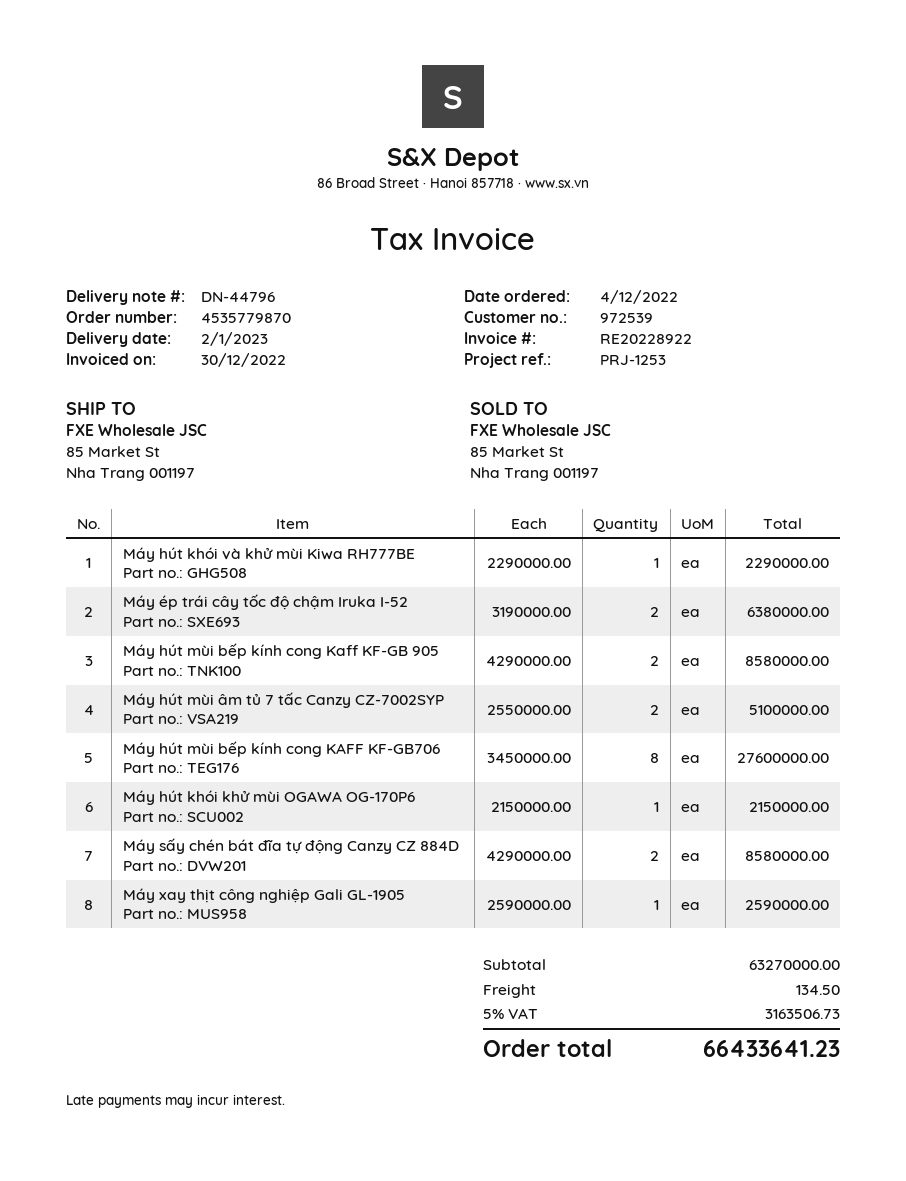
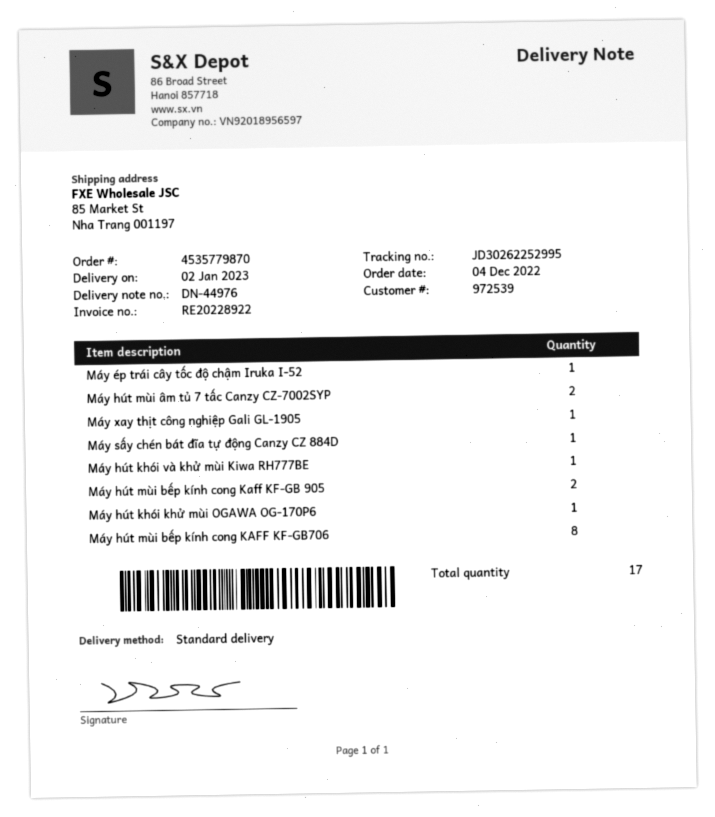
delivery note number: DN-44796 -> DN-44976
Máy ép trái cây tốc độ chậm Iruka I-52: 2 -> 1
Máy sấy chén bát đĩa tự động Canzy CZ 884D: 2 -> 1

